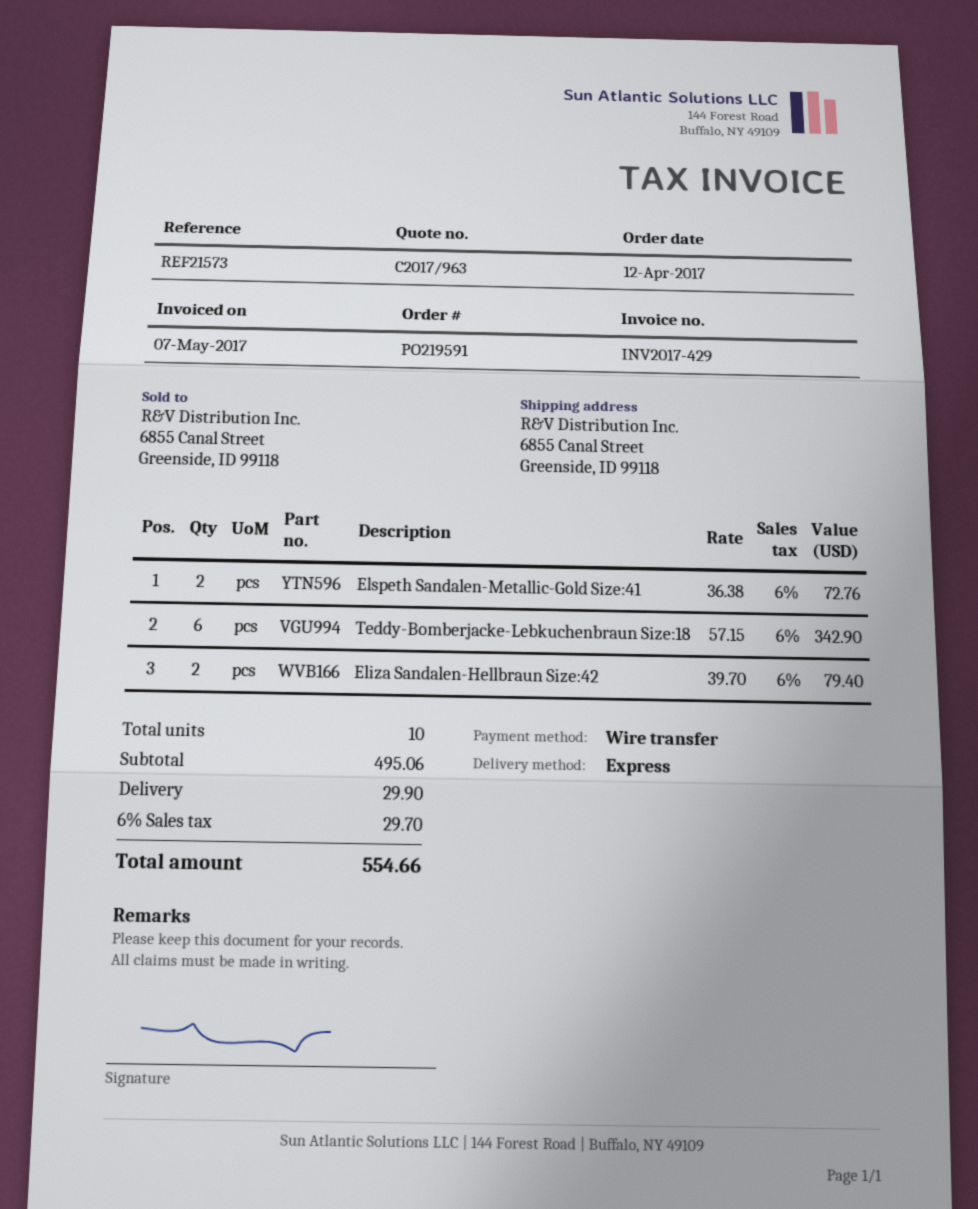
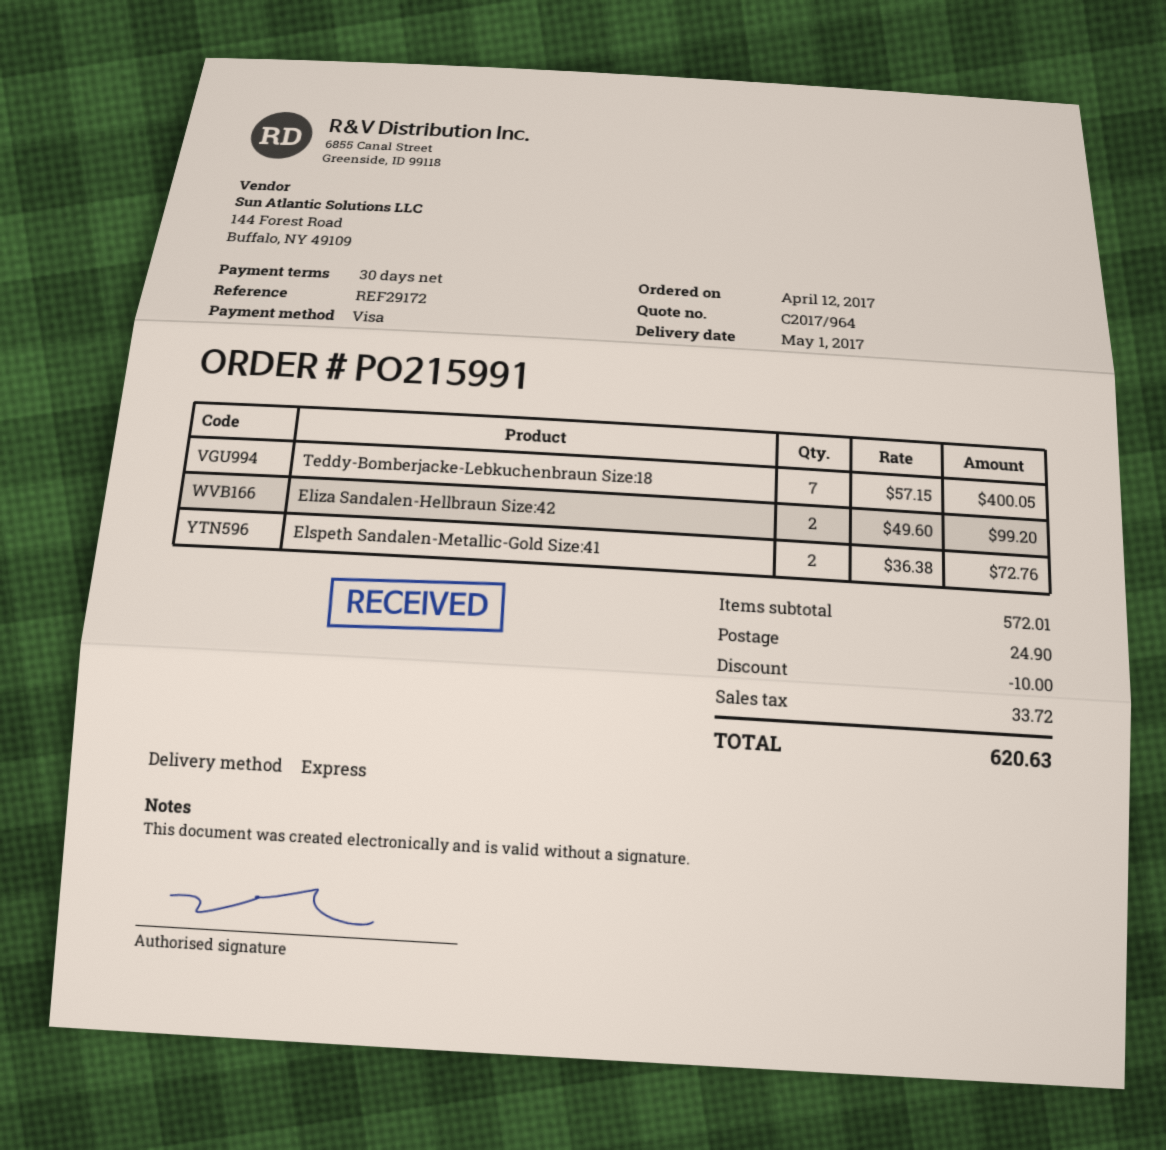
quote number: C2017/963 -> C2017/964
order number: PO219591 -> PO215991
reference: REF21573 -> REF29172
payment method: bank transfer -> Visa
Teddy-Bomberjacke-Lebkuchenbraun Size:18: 6 x 57.15 = 342.90 -> 7 x 57.15 = 400.05
Eliza Sandalen-Hellbraun Size:42: 2 x 39.70 = 79.40 -> 2 x 49.60 = 99.20
subtotal: 495.06 -> 572.01
discount: none -> 10.00
shipping: 29.90 -> 24.90
tax: 29.70 -> 33.72
total: 554.66 -> 620.63

